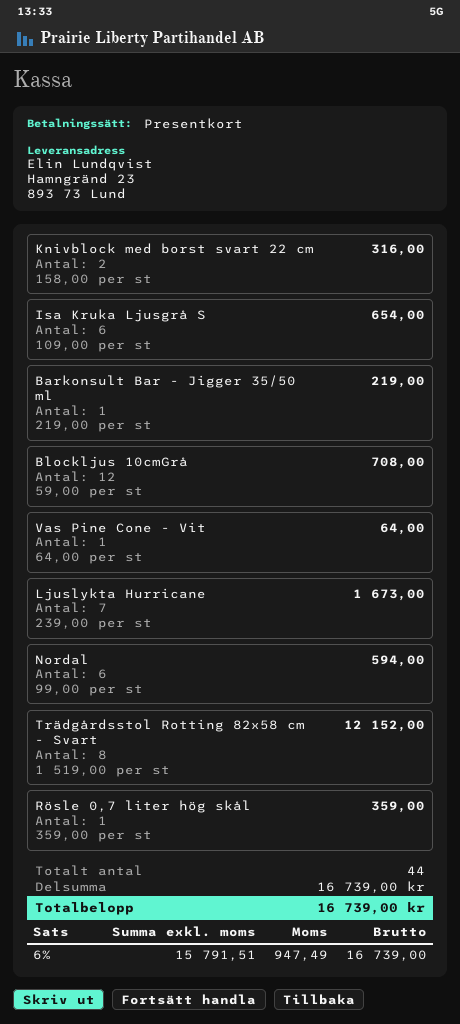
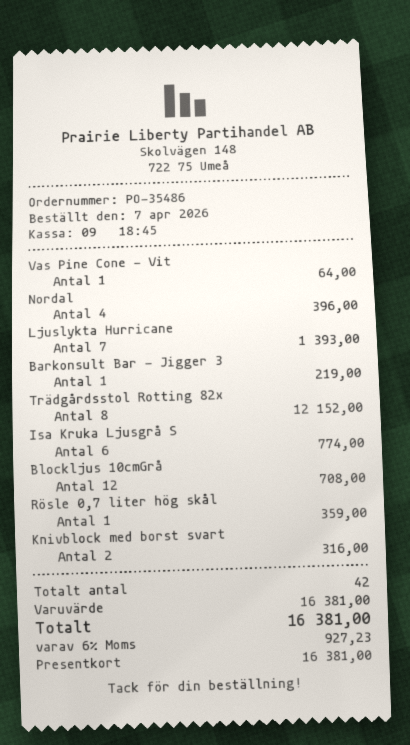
Isa Kruka Ljusgrå S: 6 for 654.00 -> 6 for 774.00
Ljuslykta Hurricane: 7 for 1673.00 -> 7 for 1393.00
Nordal: 6 for 594.00 -> 4 for 396.00
total quantity: 44 -> 42
subtotal: 16739.00 -> 16381.00
tax: 6% = 947.49 -> 6% = 927.23
total: 16739.00 -> 16381.00

